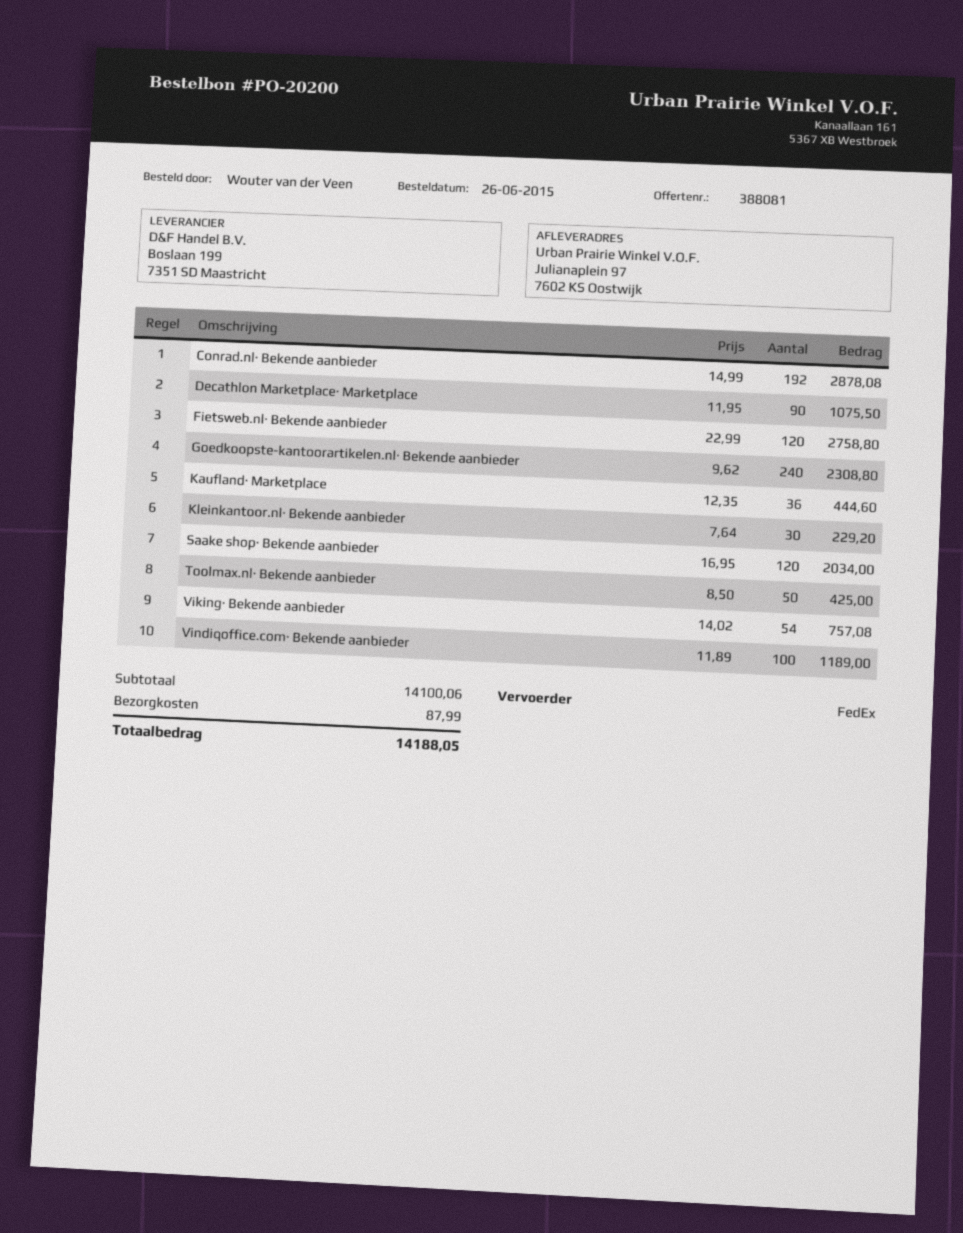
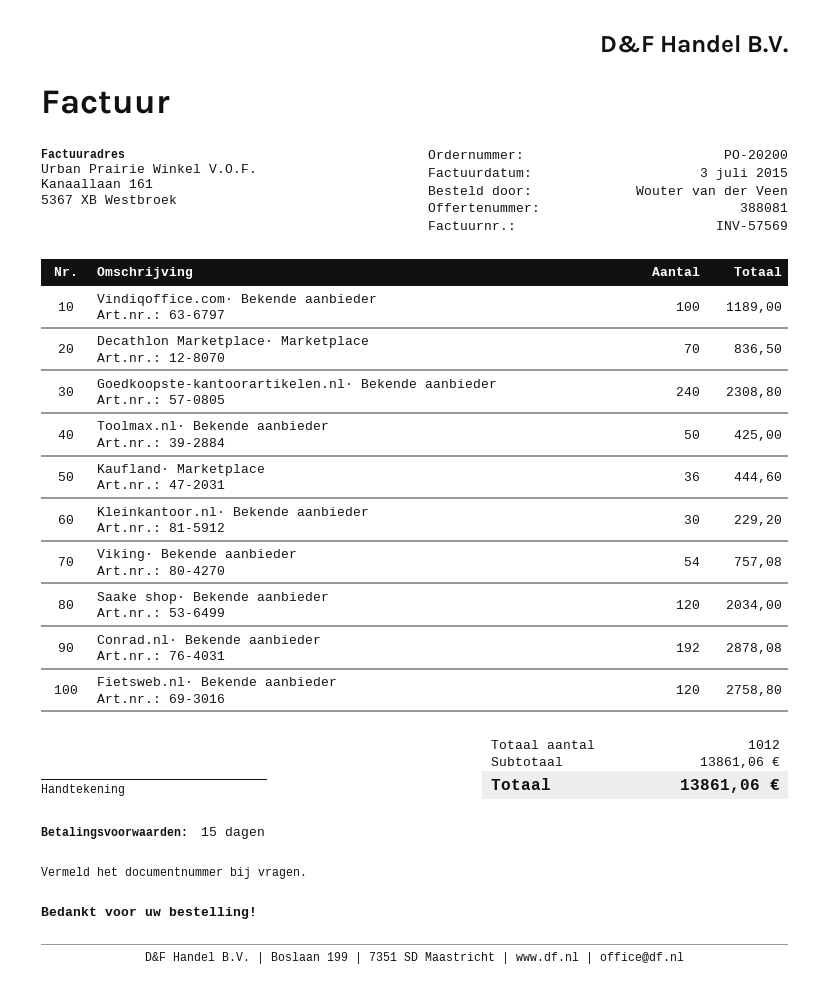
Decathlon Marketplace· Marketplace: 90 for 1075.50 -> 70 for 836.50
subtotal: 14100.06 -> 13861.06
shipping: 87.99 -> none
total: 14188.05 -> 13861.06

